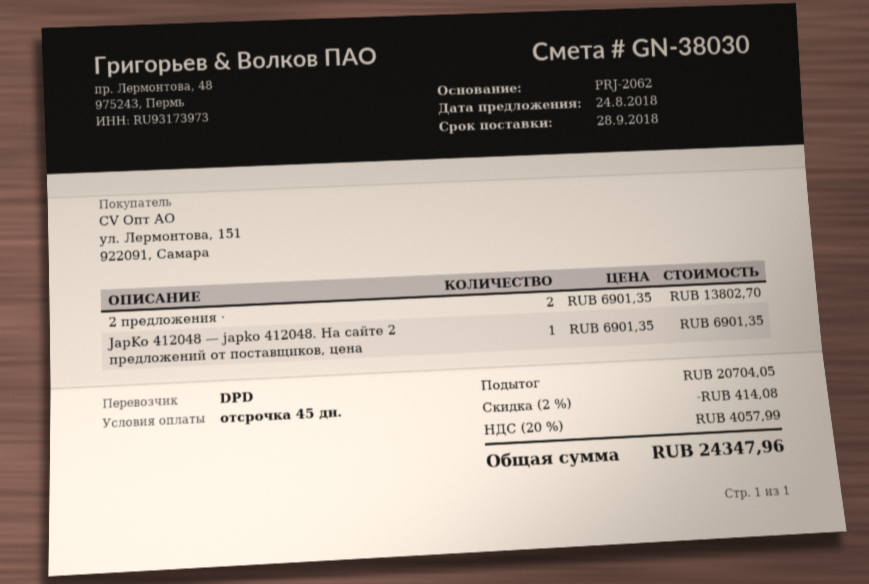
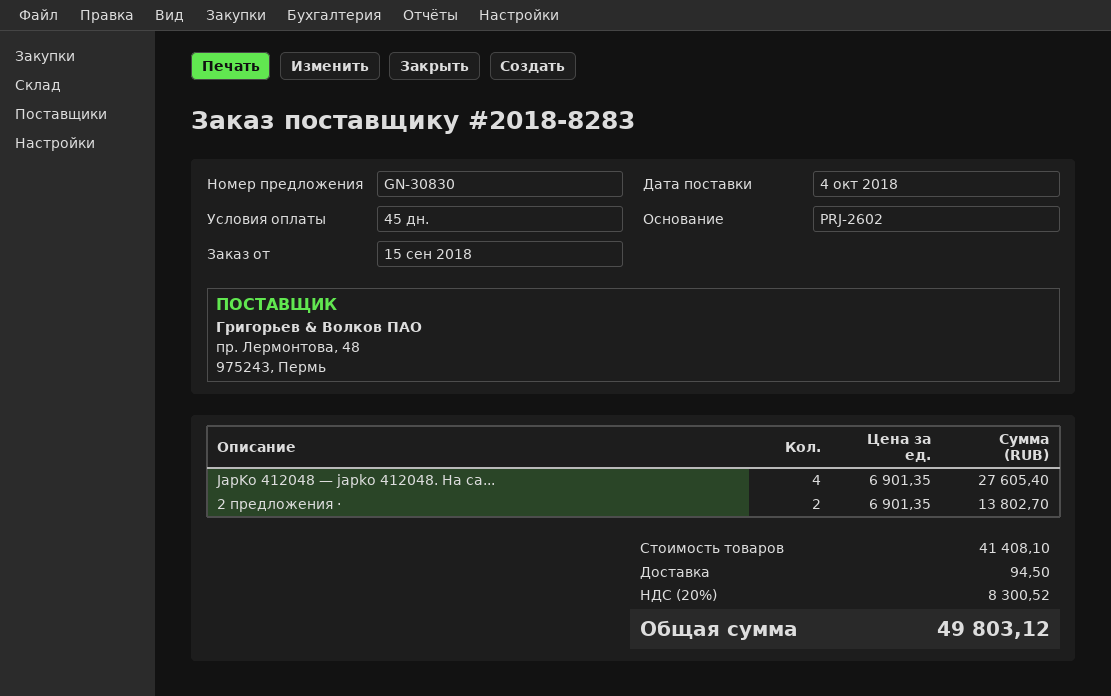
quote number: GN-38030 -> GN-30830
delivery date: 2018-09-28 -> 2018-10-04
reference: PRJ-2062 -> PRJ-2602
JapKo 412048 — japko 412048. На сайте 2 предложений от поставщиков, цена: 1 x 6901.35 = 6901.35 -> 4 x 6901.35 = 27605.40
subtotal: 20704.05 -> 41408.10
discount: 2% = 414.08 -> none
shipping: none -> 94.50
tax: 20% = 4057.99 -> 20% = 8300.52
total: 24347.96 -> 49803.12

